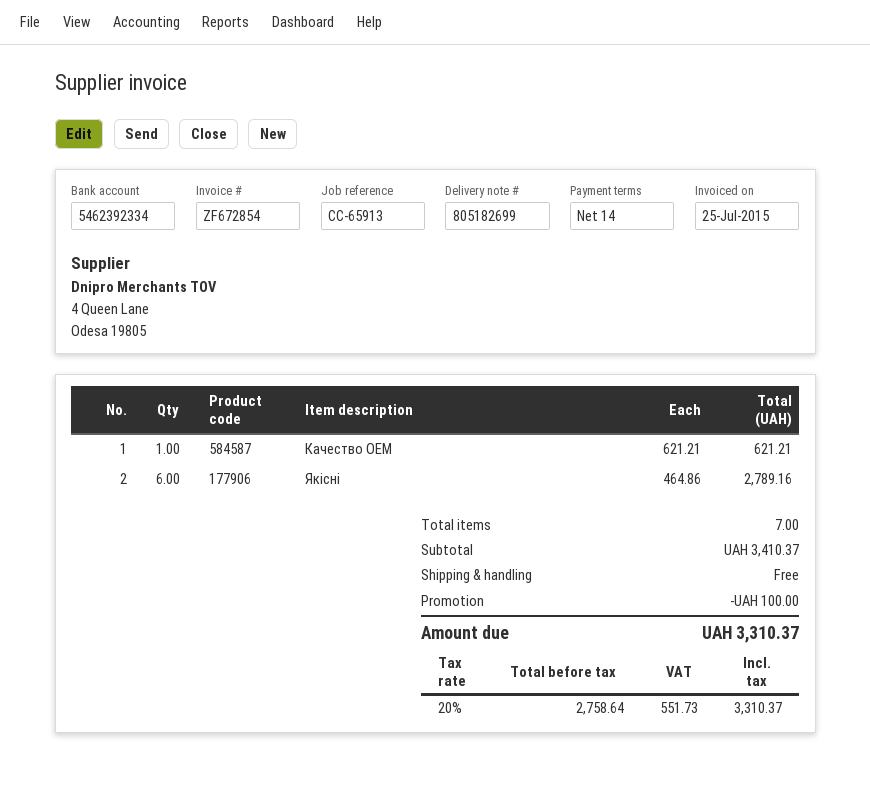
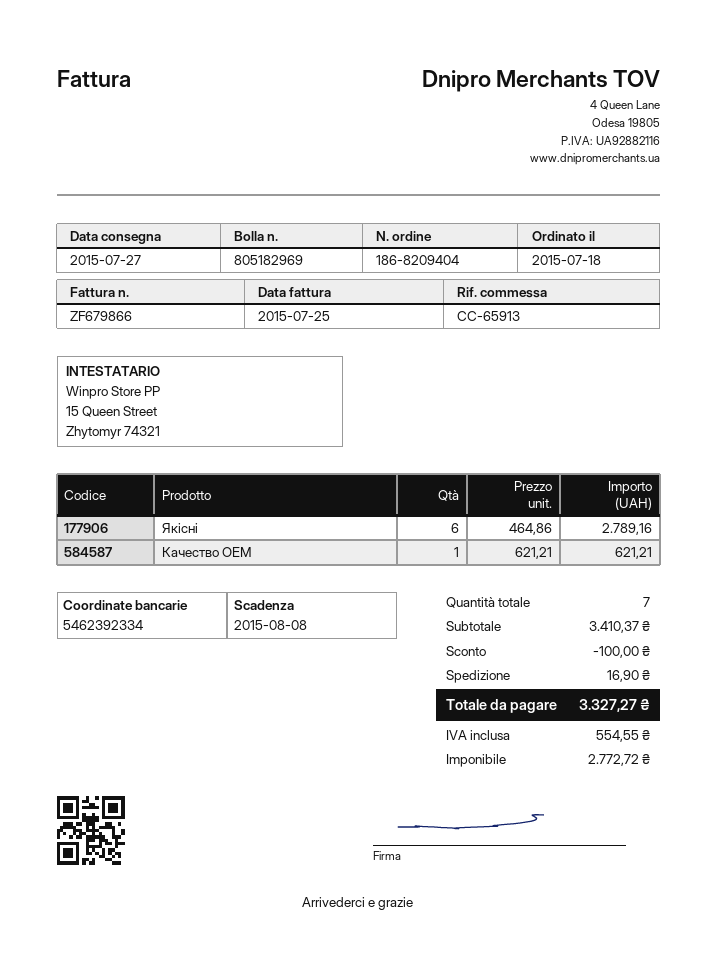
delivery note number: 805182699 -> 805182969
invoice number: ZF672854 -> ZF679866
shipping: 0.00 -> 16.90
net: 2758.64 -> 2772.72
tax: 551.73 -> 554.55
total: 3310.37 -> 3327.27

